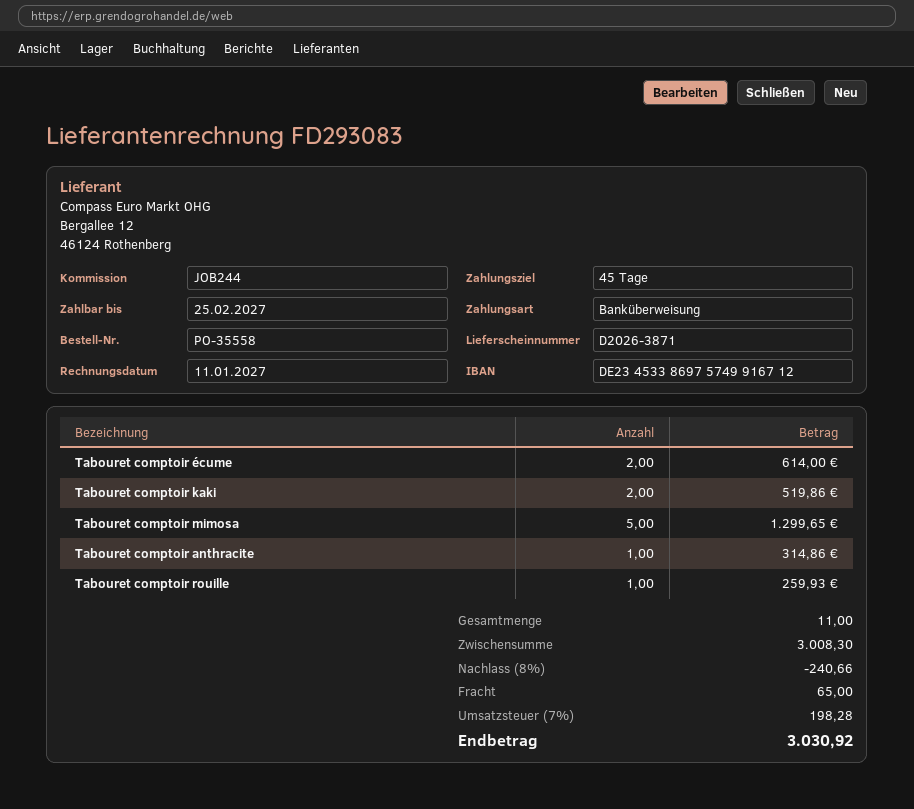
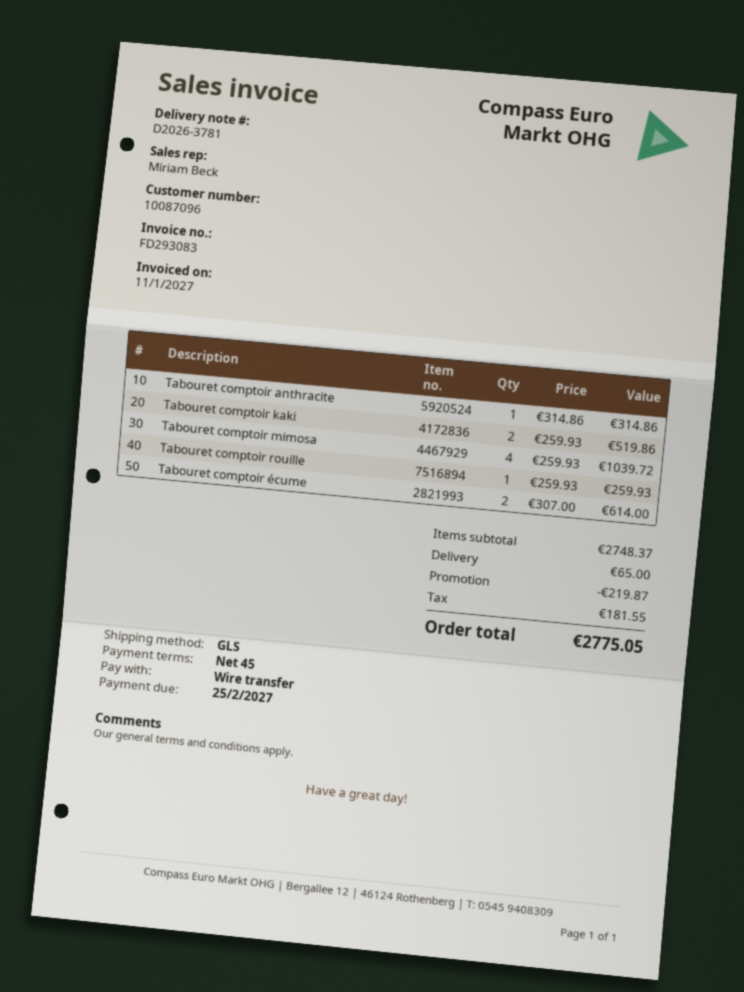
delivery note number: D2026-3871 -> D2026-3781
Tabouret comptoir mimosa: 5 for 1299.65 -> 4 for 1039.72
subtotal: 3008.30 -> 2748.37
discount: 240.66 -> 219.87
tax: 198.28 -> 181.55
total: 3030.92 -> 2775.05

